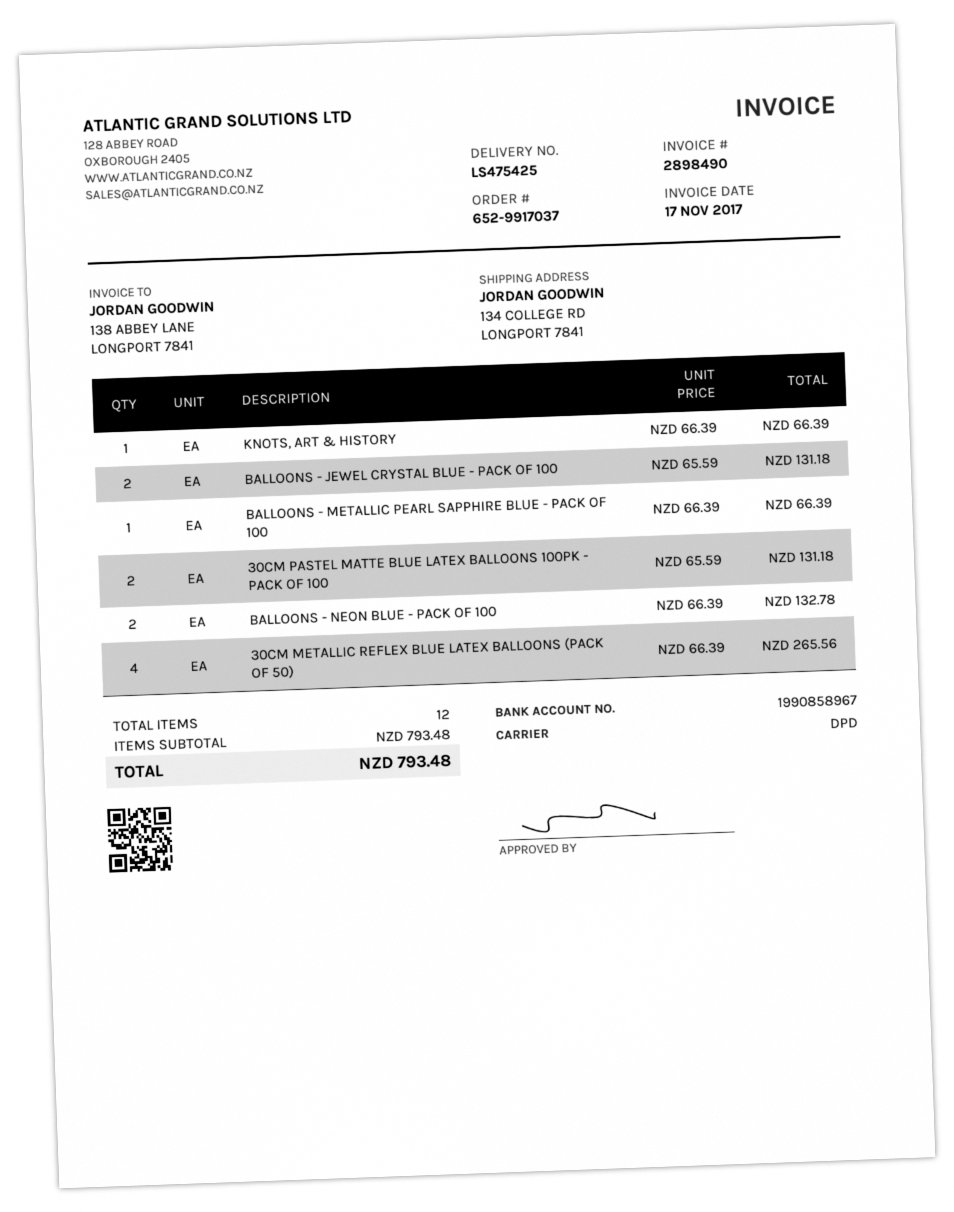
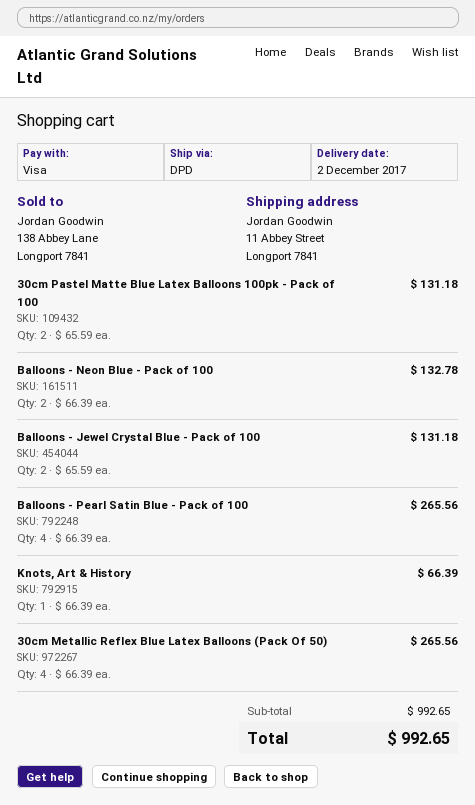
ship to: 134 COLLEGE RD, LONGPORT 7841 -> 11 Abbey Street, Longport 7841
BALLOONS - METALLIC PEARL SAPPHIRE BLUE - PACK OF 100: 1 x 66.39 = 66.39 -> none
Balloons - Pearl Satin Blue - Pack of 100: none -> 4 x 66.39 = 265.56
subtotal: 793.48 -> 992.65
total: 793.48 -> 992.65

